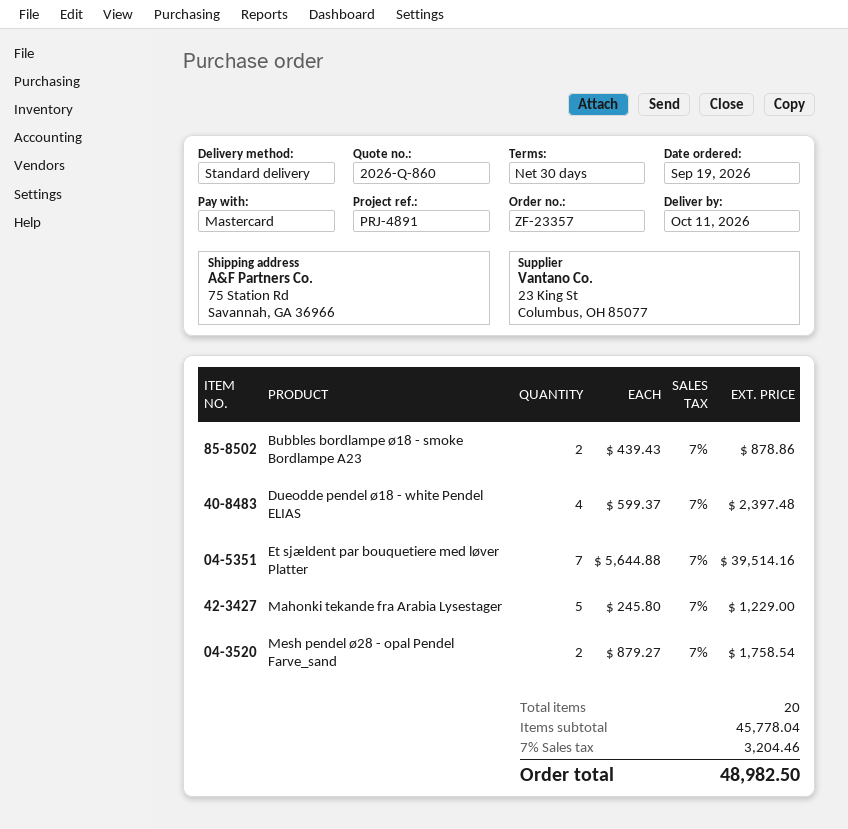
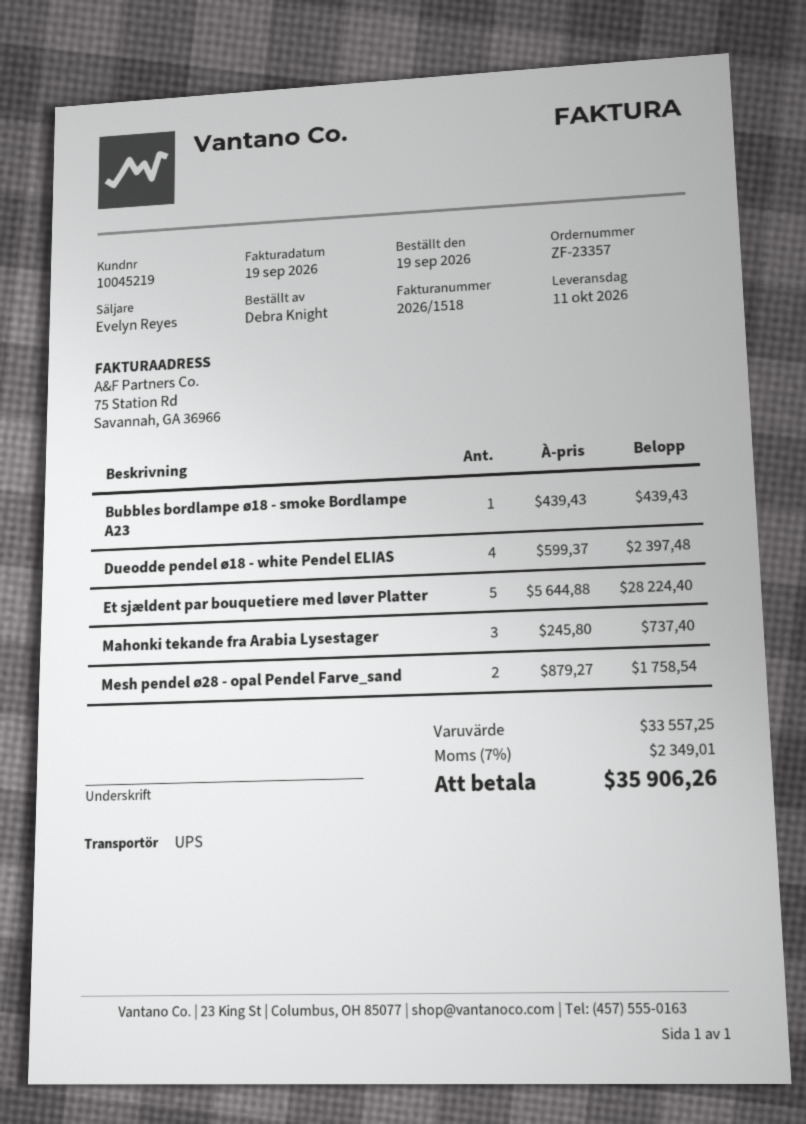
shipping method: standard -> UPS
Bubbles bordlampe ø18 - smoke Bordlampe A23: 2 x 439.43 = 878.86 -> 1 x 439.43 = 439.43
Et sjældent par bouquetiere med løver Platter: 7 x 5644.88 = 39514.16 -> 5 x 5644.88 = 28224.40
Mahonki tekande fra Arabia Lysestager: 5 x 245.80 = 1229.00 -> 3 x 245.80 = 737.40
subtotal: 45778.04 -> 33557.25
tax: 7% = 3204.46 -> 7% = 2349.01
total: 48982.50 -> 35906.26

